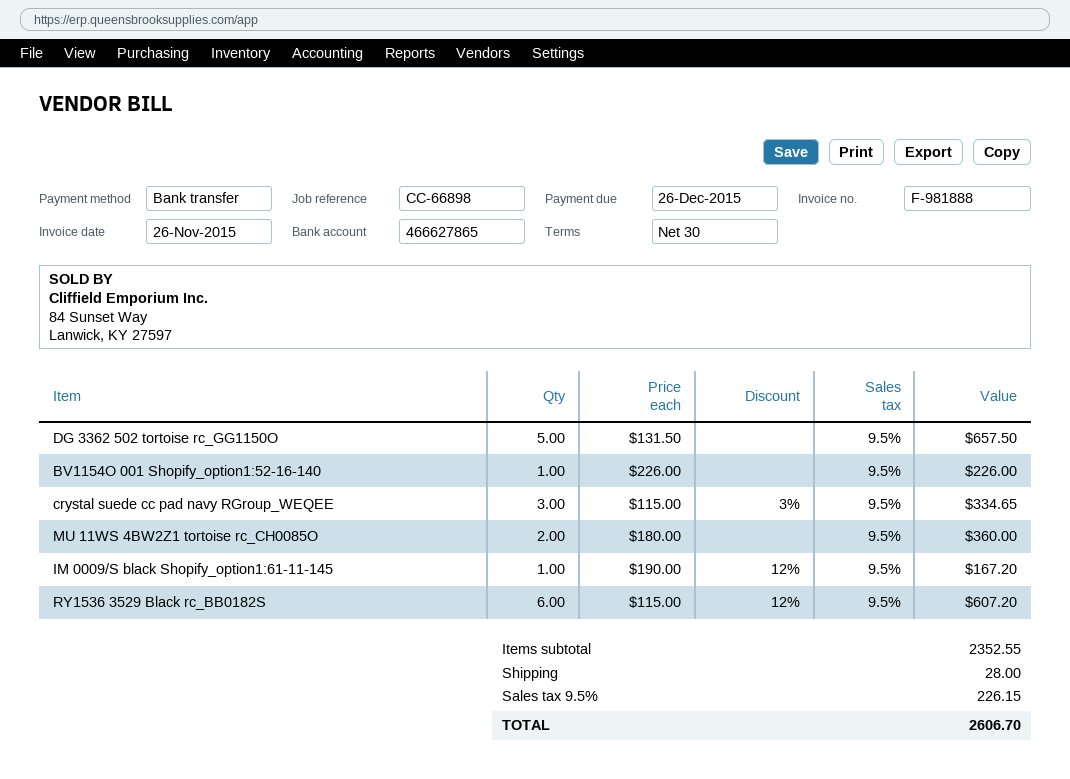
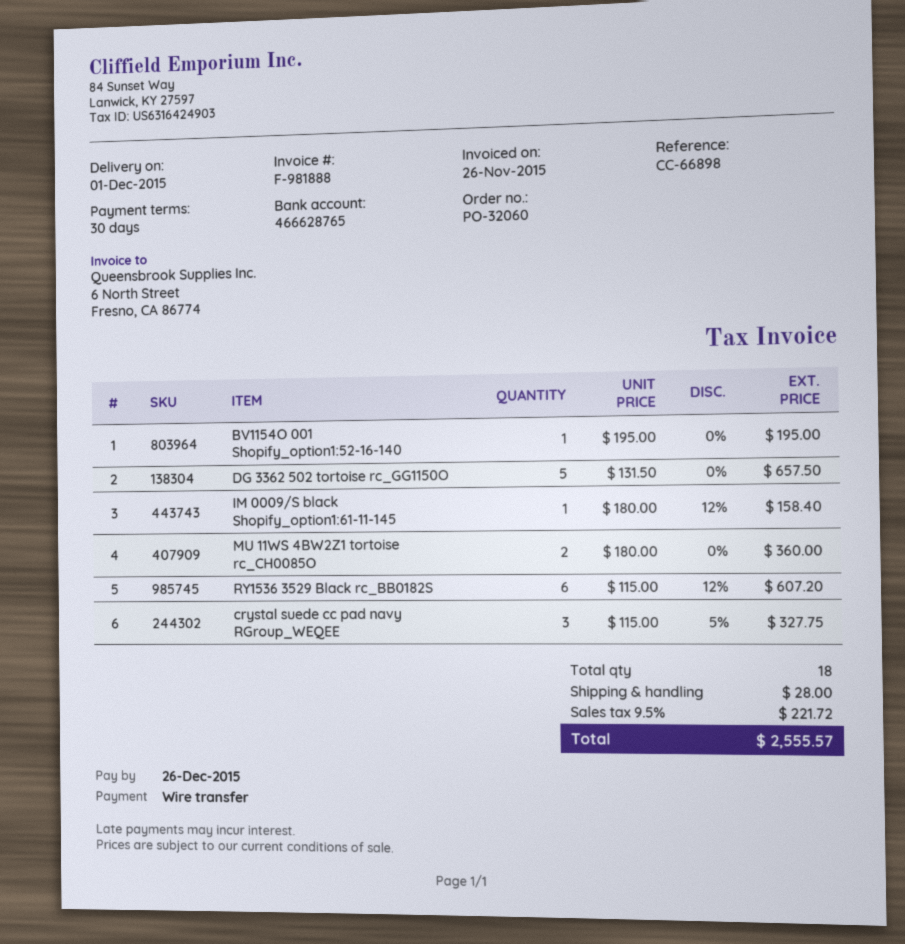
bank account: 466627865 -> 466628765
BV1154O 001 Shopify_option1:52-16-140: 1 x 226.00 = 226.00 -> 1 x 195.00 = 195.00
crystal suede cc pad navy RGroup_WEQEE: 3 x 115.00 - 3% = 334.65 -> 3 x 115.00 - 5% = 327.75
IM 0009/S black Shopify_option1:61-11-145: 1 x 190.00 - 12% = 167.20 -> 1 x 180.00 - 12% = 158.40
tax: 9.5% = 226.15 -> 9.5% = 221.72
total: 2606.70 -> 2555.57

